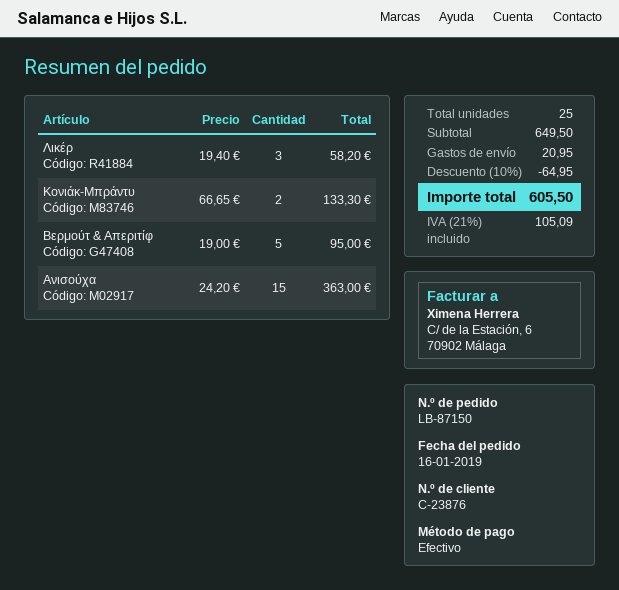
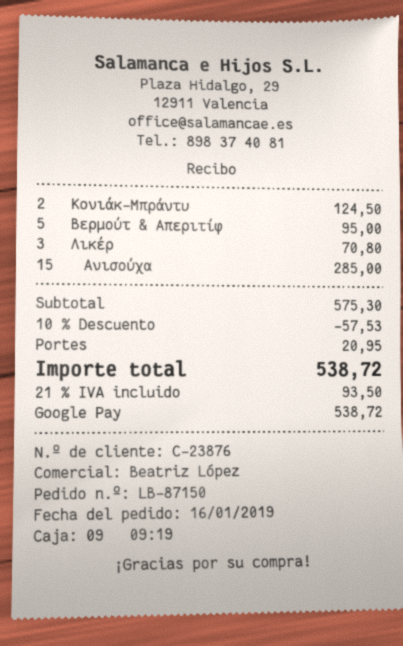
payment method: cash -> Google Pay
Λικέρ: 3 for 58.20 -> 3 for 70.80
Κονιάκ-Μπράντυ: 2 for 133.30 -> 2 for 124.50
Ανισούχα: 15 for 363.00 -> 15 for 285.00
subtotal: 649.50 -> 575.30
discount: 10% = 64.95 -> 10% = 57.53
tax: 21% = 105.09 -> 21% = 93.50
total: 605.50 -> 538.72

